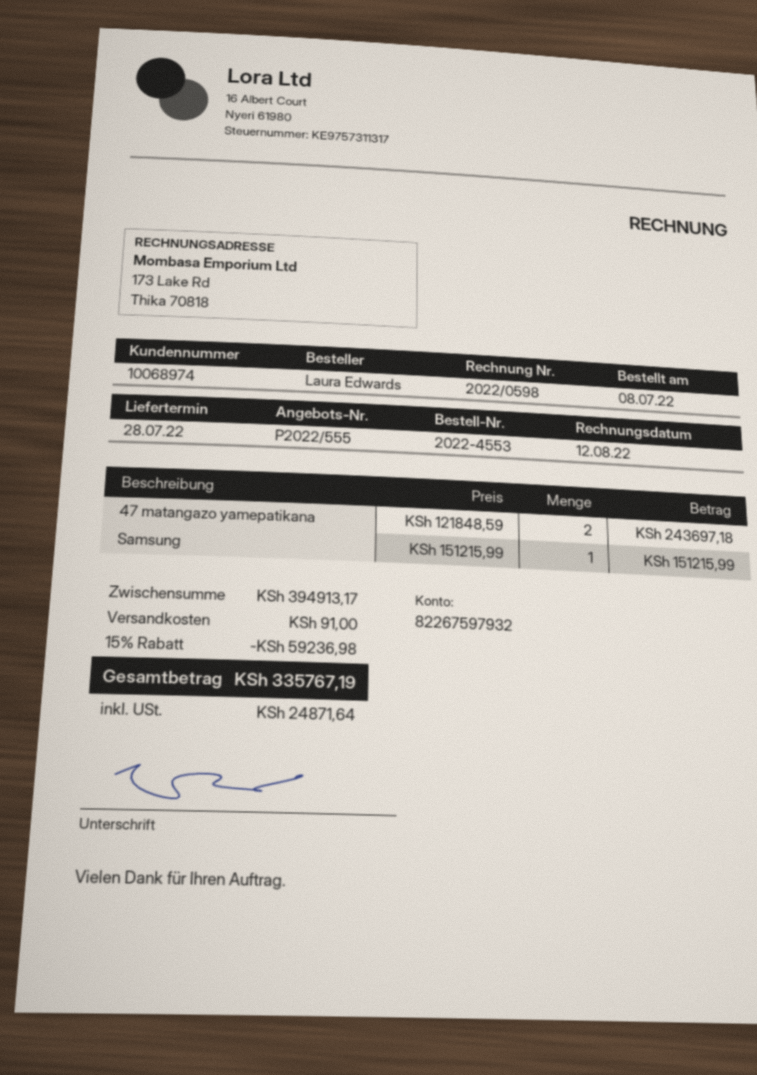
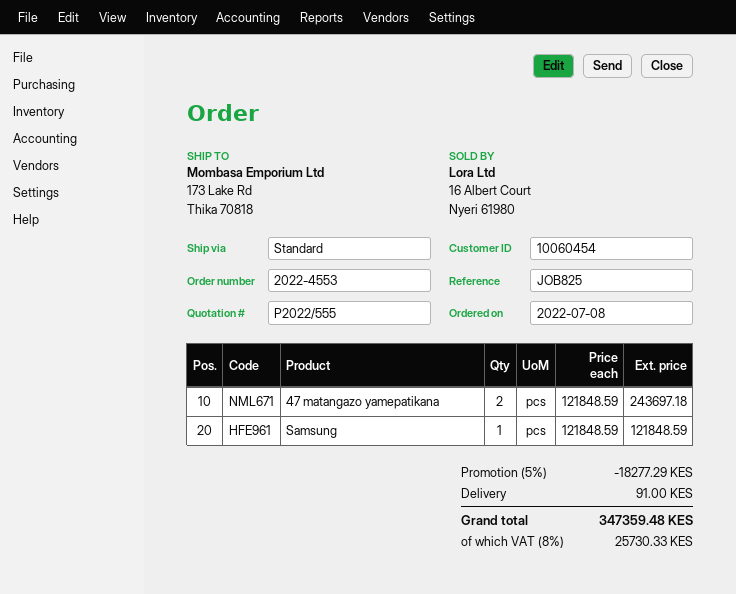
customer number: 10068974 -> 10060454
Samsung: 1 x 151215.99 = 151215.99 -> 1 x 121848.59 = 121848.59
discount: 15% = 59236.98 -> 5% = 18277.29
tax: 24871.64 -> 25730.33
total: 335767.19 -> 347359.48

